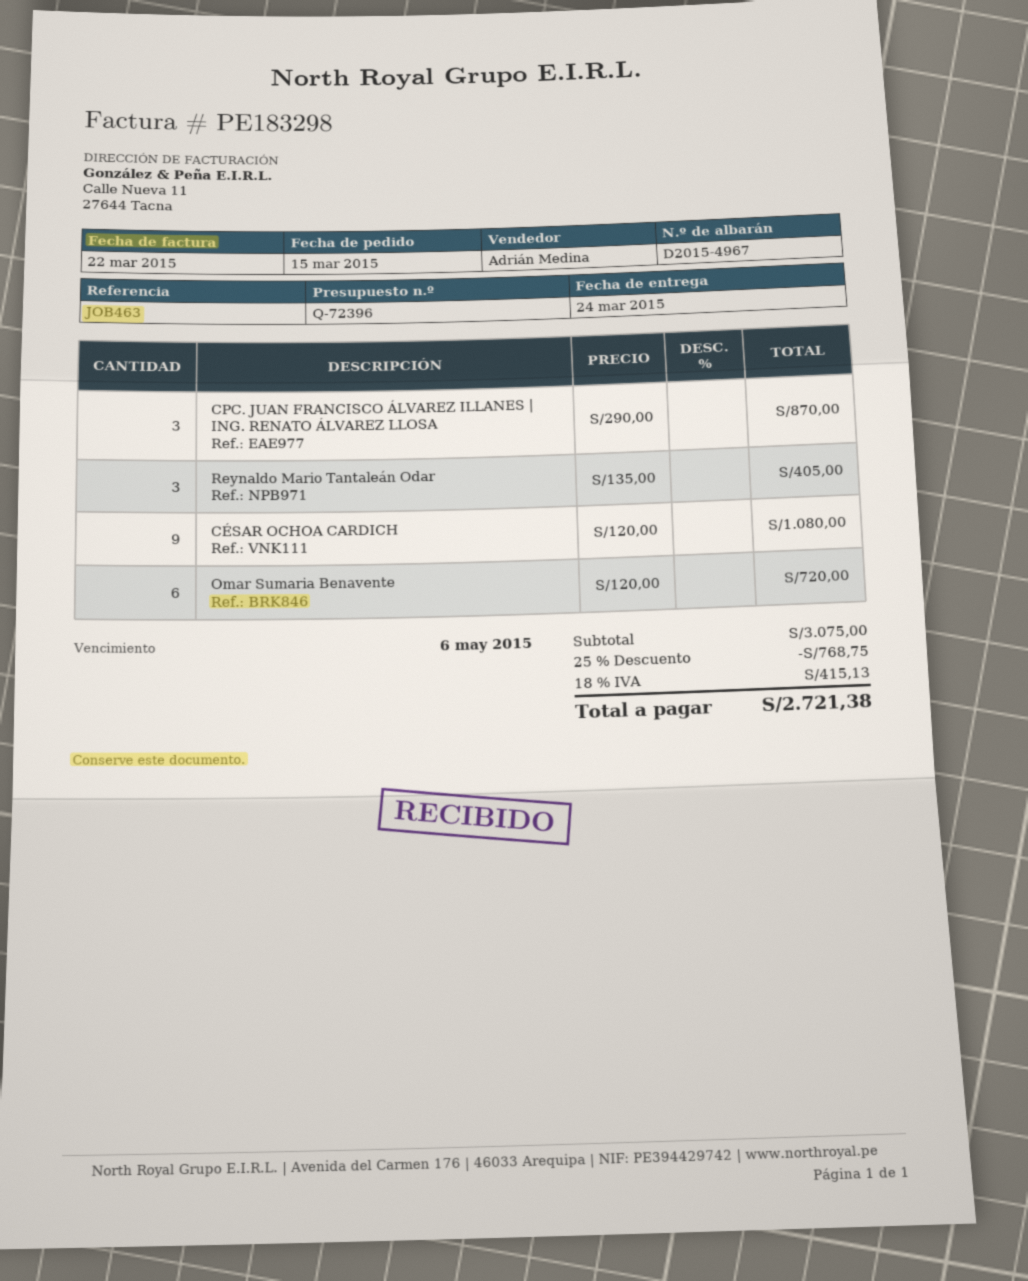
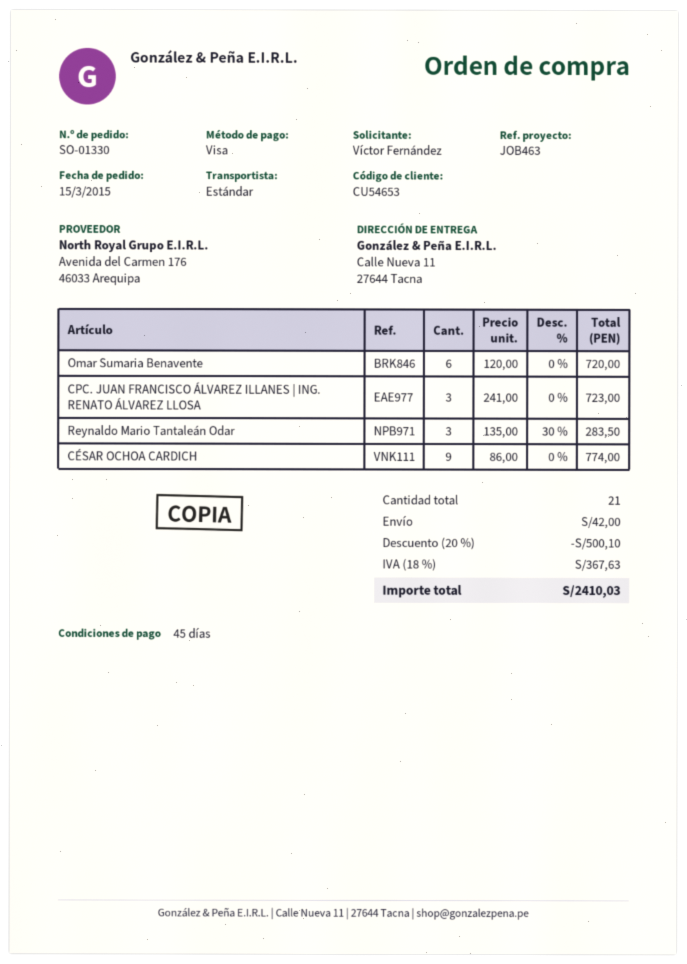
CPC. JUAN FRANCISCO ÁLVAREZ ILLANES | ING. RENATO ÁLVAREZ LLOSA: 3 x 290.00 = 870.00 -> 3 x 241.00 = 723.00
Reynaldo Mario Tantaleán Odar: 3 x 135.00 = 405.00 -> 3 x 135.00 - 30% = 283.50
CÉSAR OCHOA CARDICH: 9 x 120.00 = 1080.00 -> 9 x 86.00 = 774.00
discount: 25% = 768.75 -> 20% = 500.10
shipping: none -> 42.00
tax: 18% = 415.13 -> 18% = 367.63
total: 2721.38 -> 2410.03

